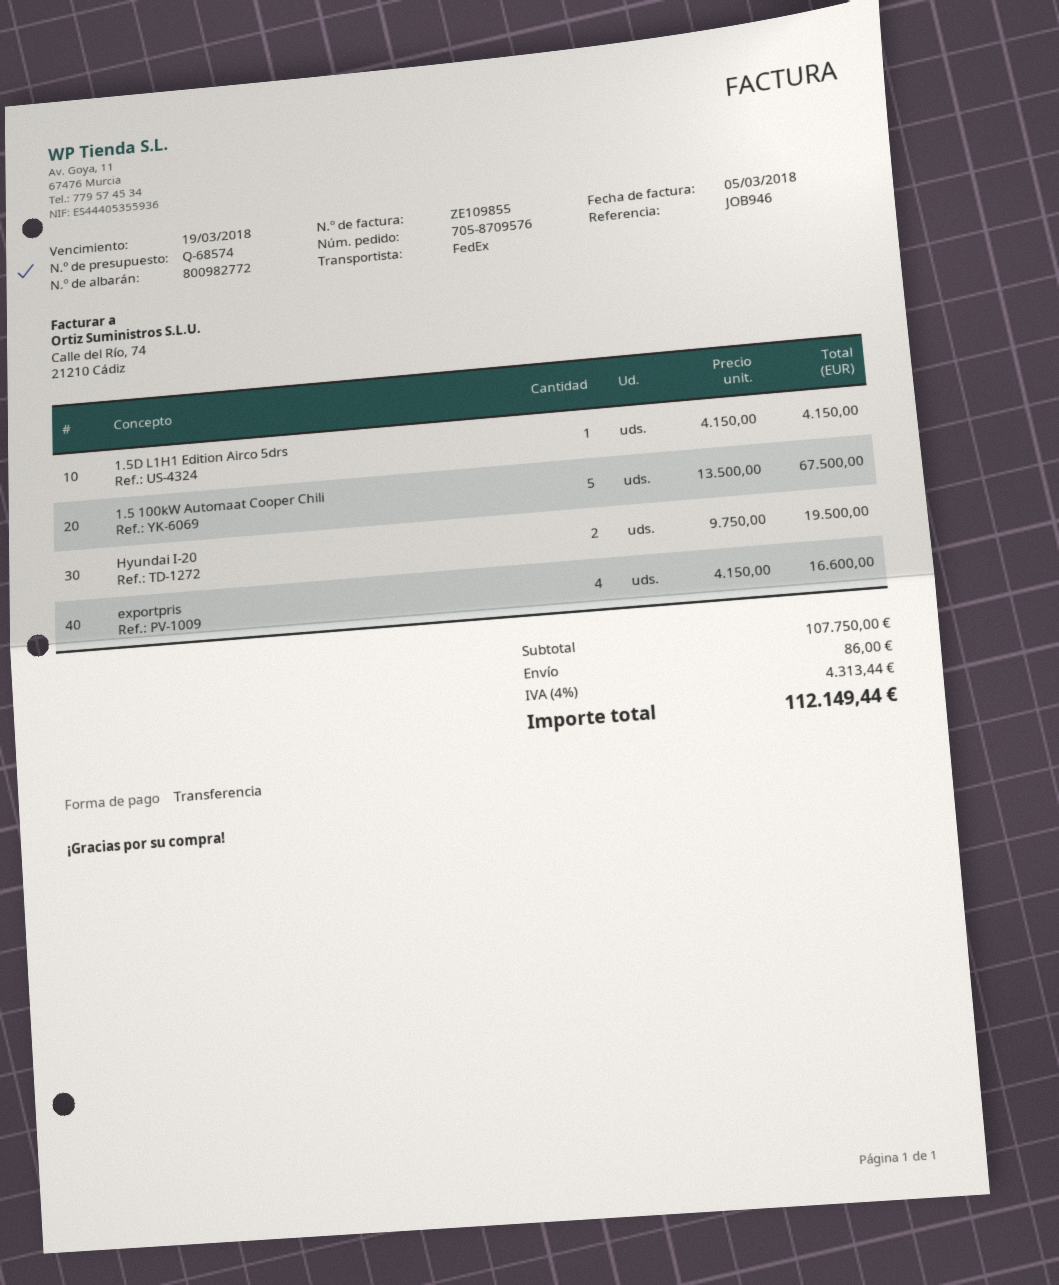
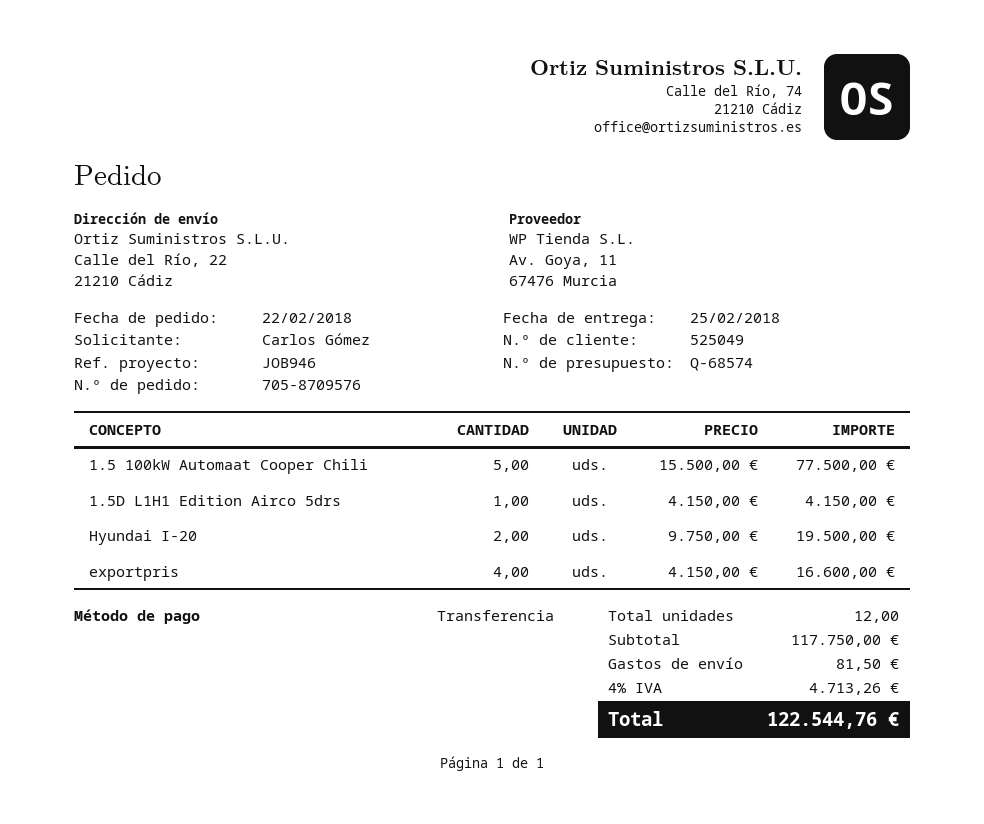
1.5 100kW Automaat Cooper Chili: 5 x 13500.00 = 67500.00 -> 5 x 15500.00 = 77500.00
subtotal: 107750.00 -> 117750.00
shipping: 86.00 -> 81.50
tax: 4% = 4313.44 -> 4% = 4713.26
total: 112149.44 -> 122544.76

